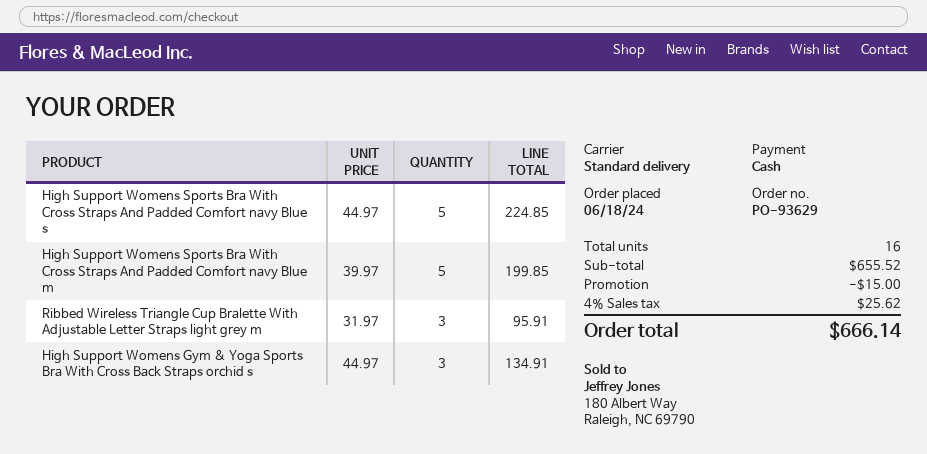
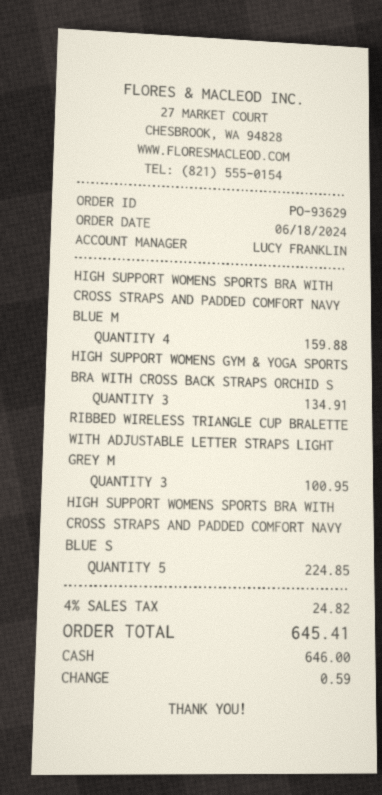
High Support Womens Sports Bra With Cross Straps And Padded Comfort navy Blue m: 5 for 199.85 -> 4 for 159.88
Ribbed Wireless Triangle Cup Bralette With Adjustable Letter Straps light grey m: 3 for 95.91 -> 3 for 100.95
discount: 15.00 -> none
tax: 4% = 25.62 -> 4% = 24.82
total: 666.14 -> 645.41

